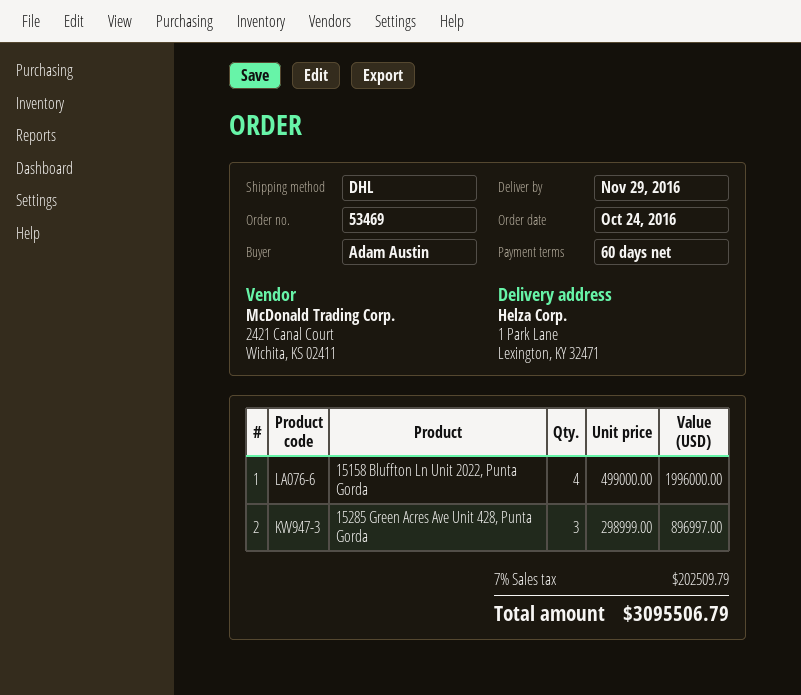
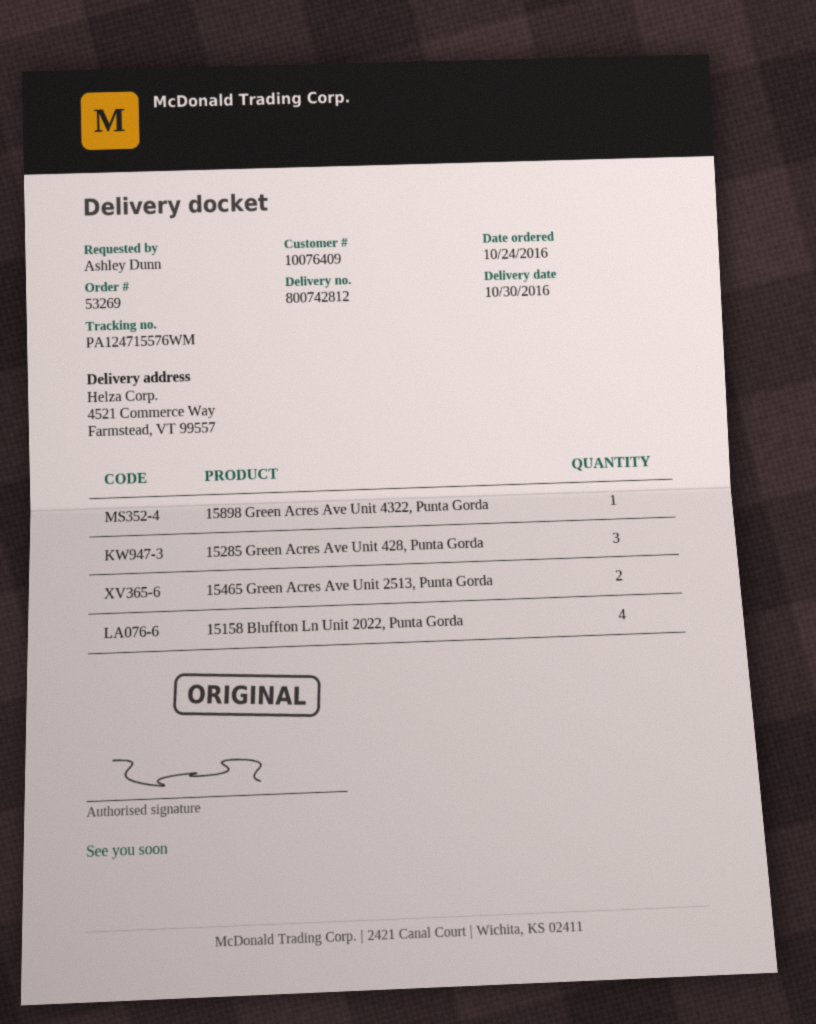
order number: 53469 -> 53269
delivery date: 2016-11-29 -> 2016-10-30
ordered by: Adam Austin -> Ashley Dunn
ship to: 1 Park Lane, Lexington, KY 32471 -> 4521 Commerce Way, Farmstead, VT 99557
15898 Green Acres Ave Unit 4322, Punta Gorda: none -> 1
15465 Green Acres Ave Unit 2513, Punta Gorda: none -> 2

